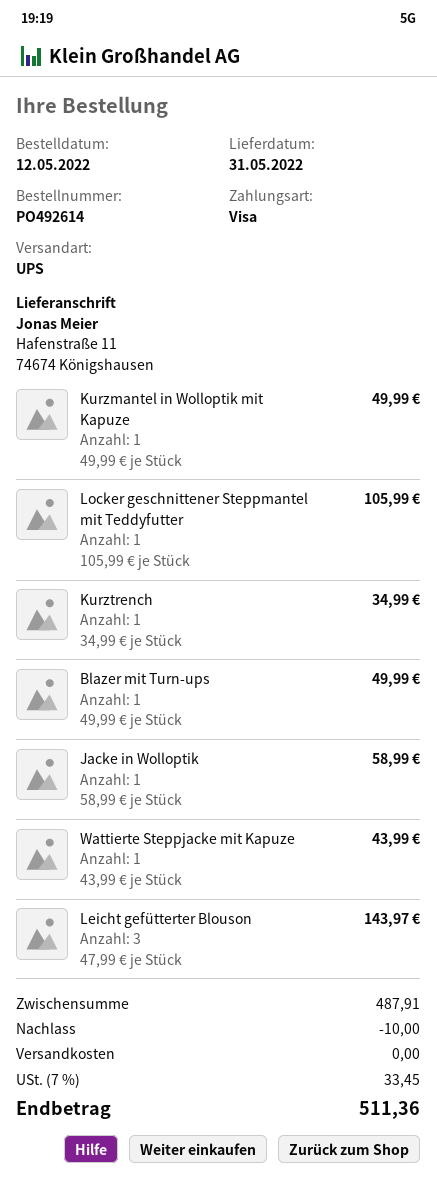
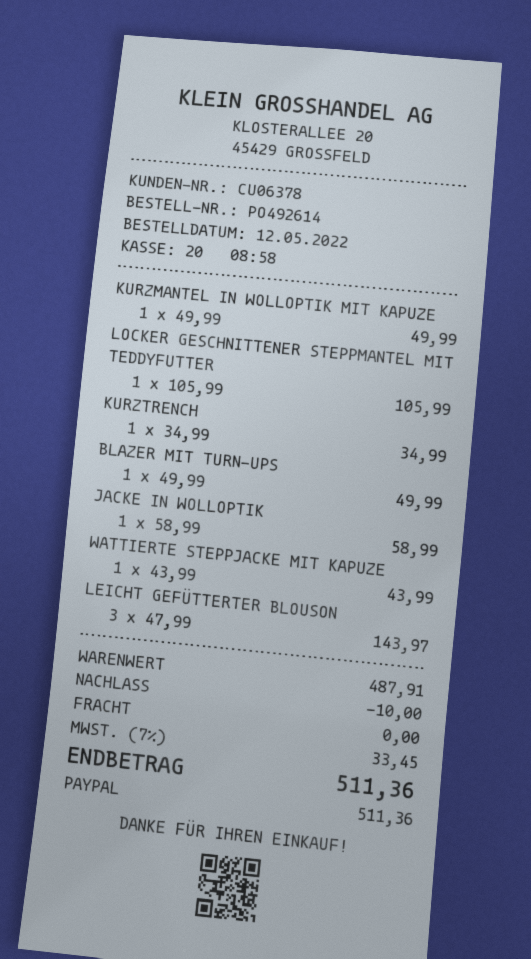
payment method: Visa -> PayPal

